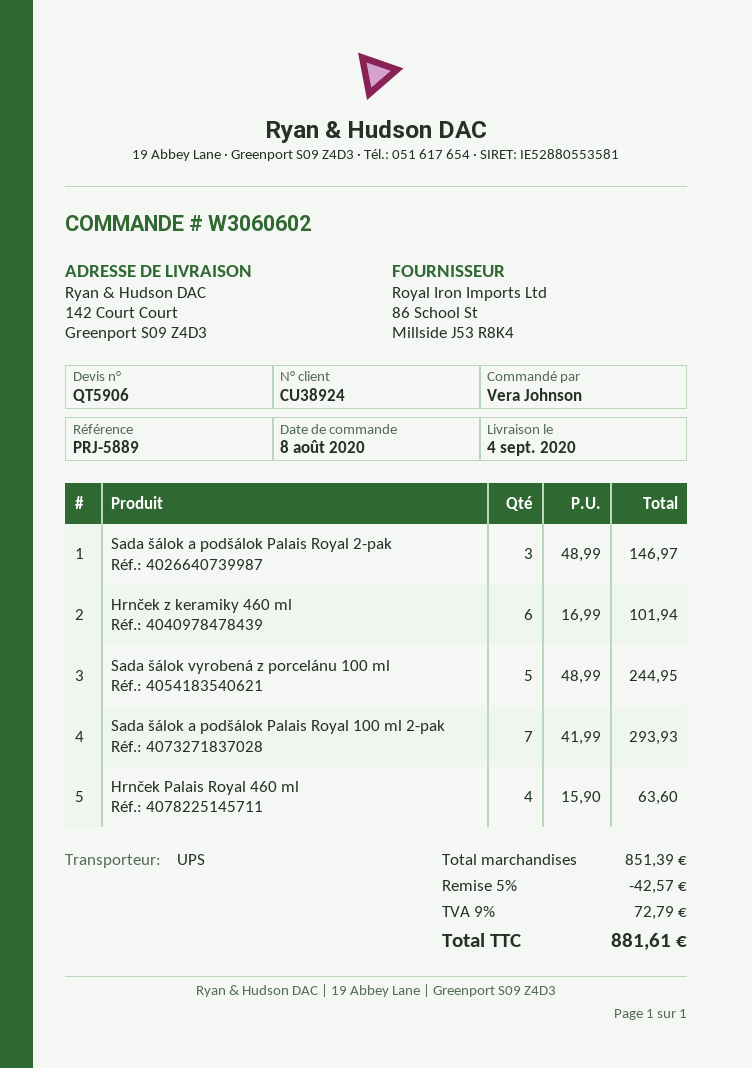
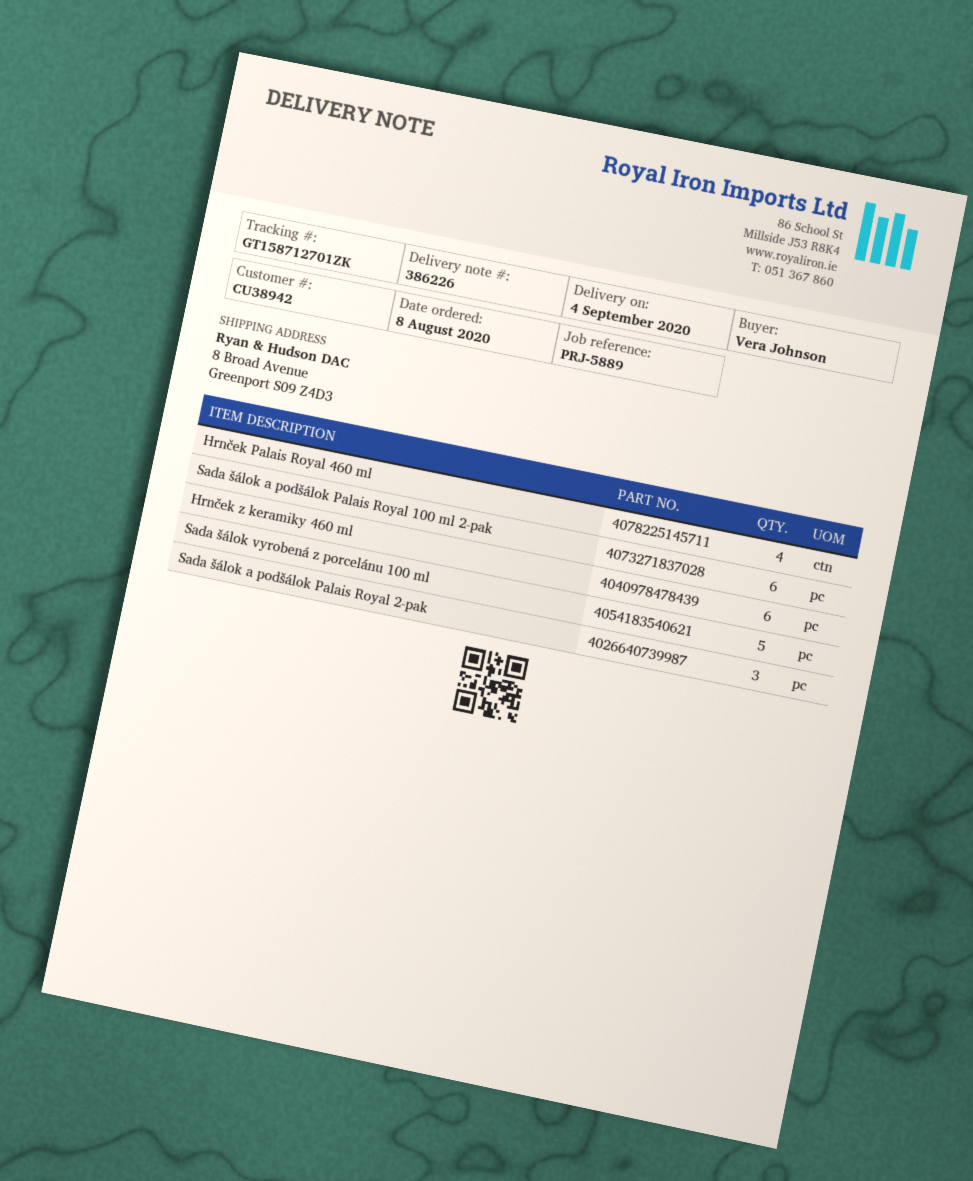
customer number: CU38924 -> CU38942
ship to: 142 Court Court, Greenport S09 Z4D3 -> 8 Broad Avenue, Greenport S09 Z4D3
Sada šálok a podšálok Palais Royal 100 ml 2-pak: 7 -> 6

